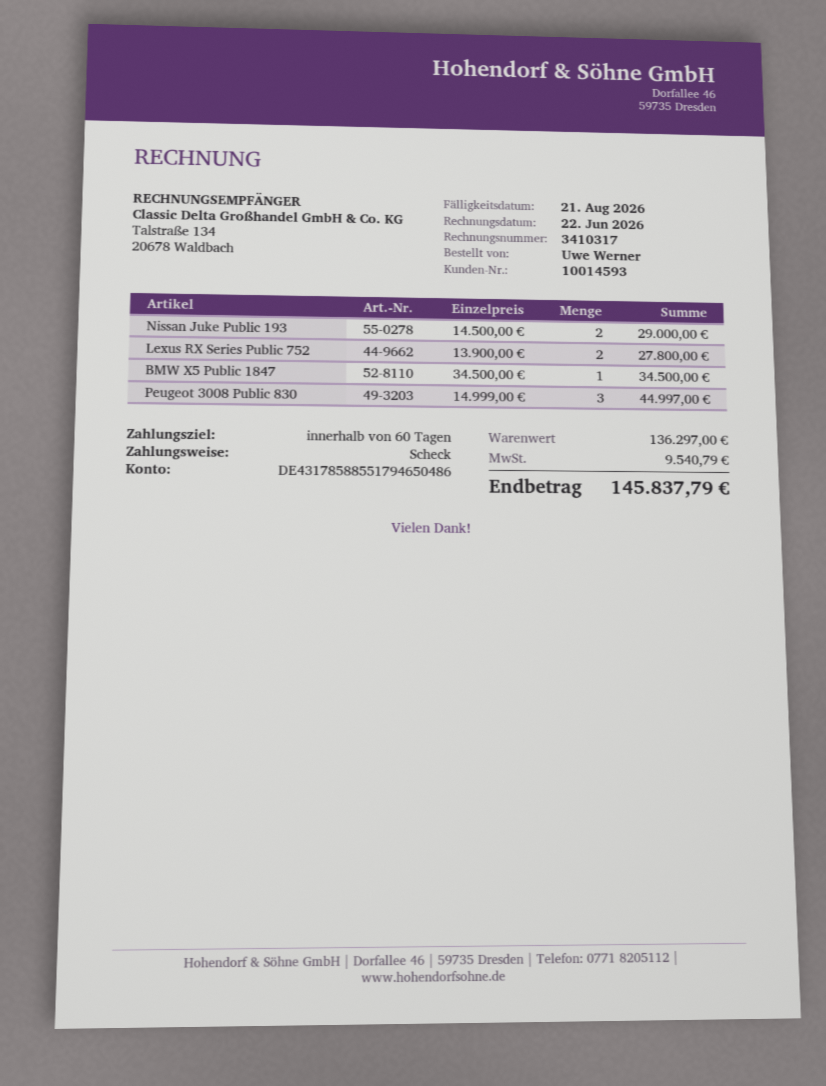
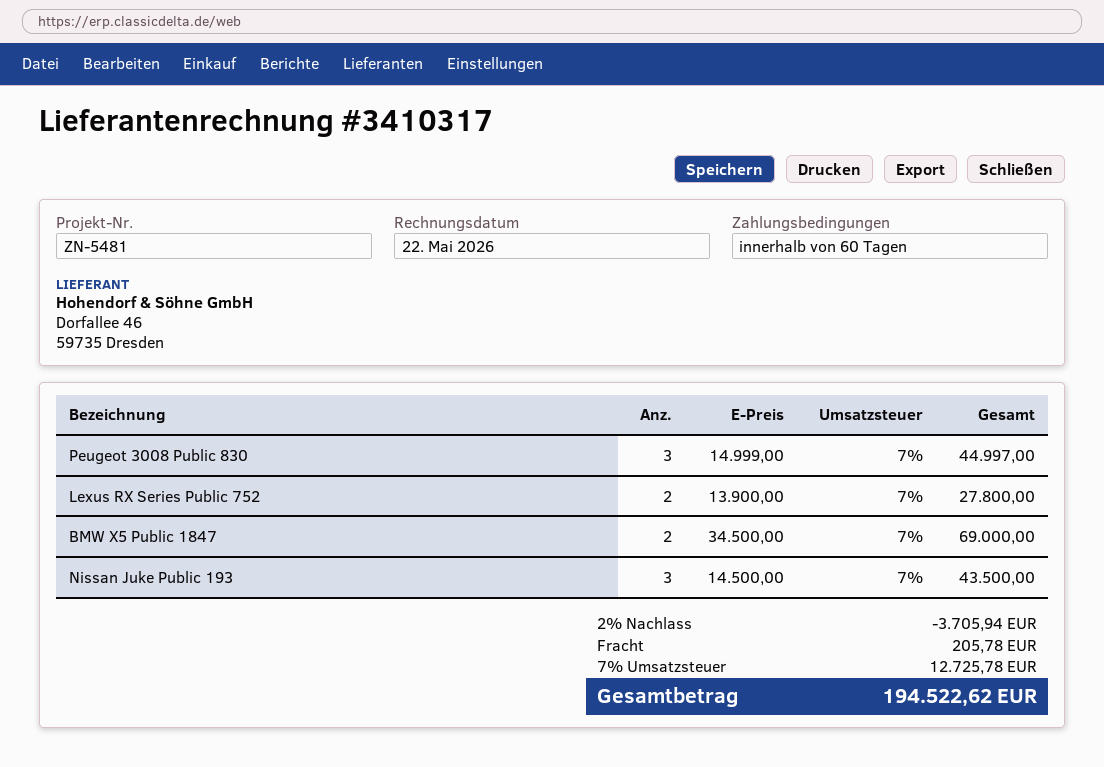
invoice date: 2026-06-22 -> 2026-05-22
Nissan Juke Public 193: 2 x 14500.00 = 29000.00 -> 3 x 14500.00 = 43500.00
BMW X5 Public 1847: 1 x 34500.00 = 34500.00 -> 2 x 34500.00 = 69000.00
discount: none -> 2% = 3705.94
shipping: none -> 205.78
tax: 9540.79 -> 12725.78
total: 145837.79 -> 194522.62

